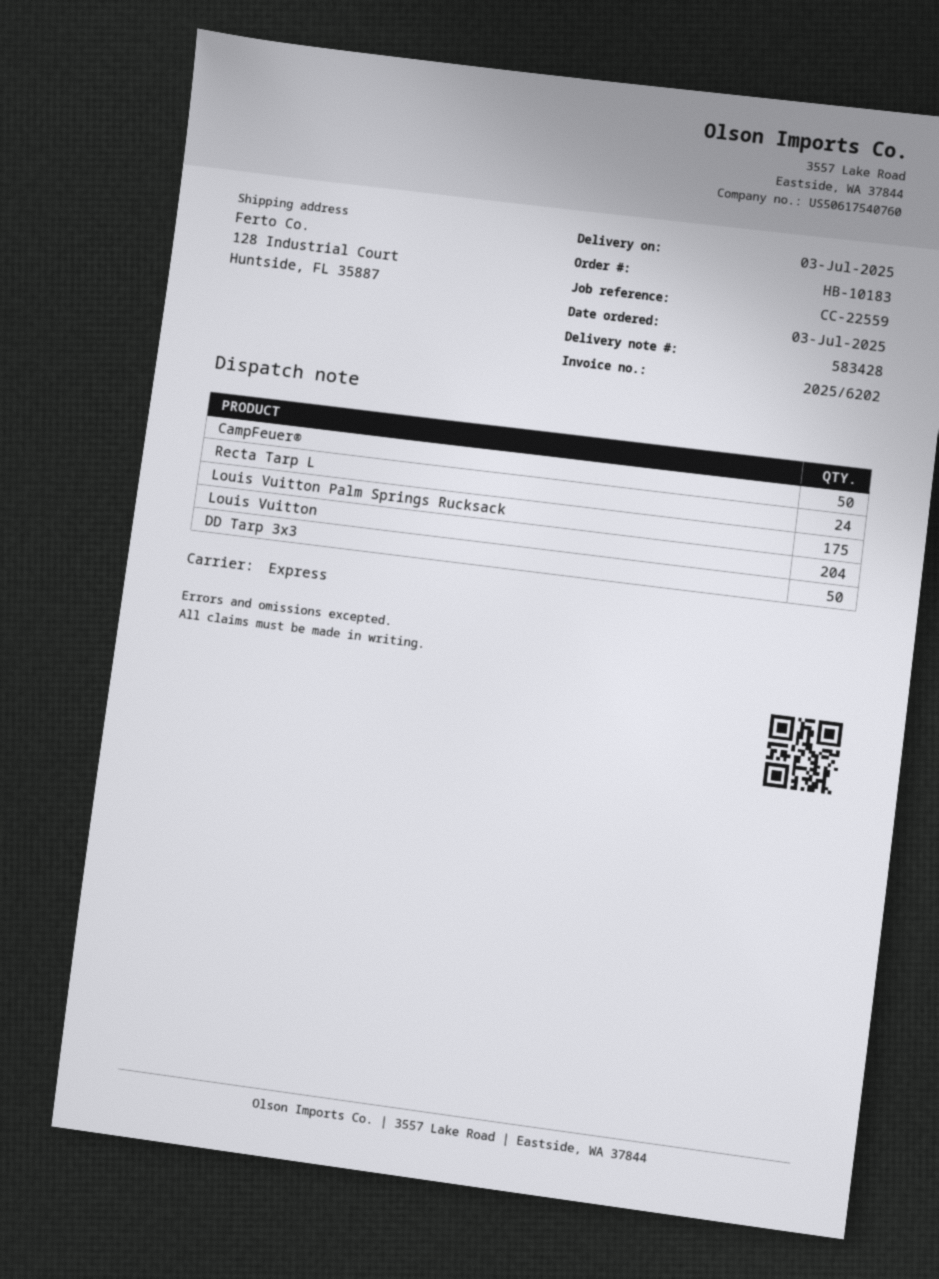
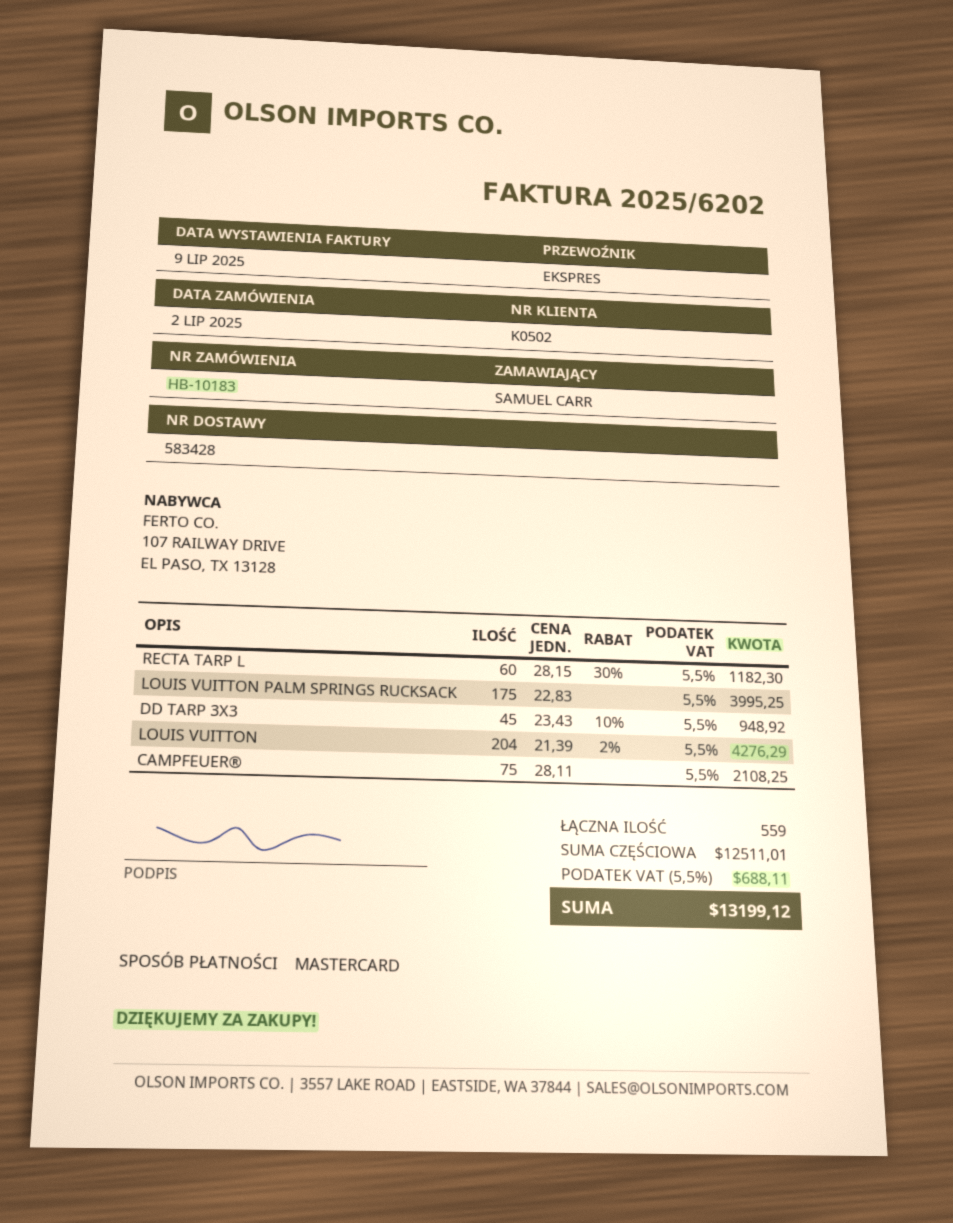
order date: 2025-07-03 -> 2025-07-02
CampFeuer®: 50 -> 75
Recta Tarp L: 24 -> 60
DD Tarp 3x3: 50 -> 45

